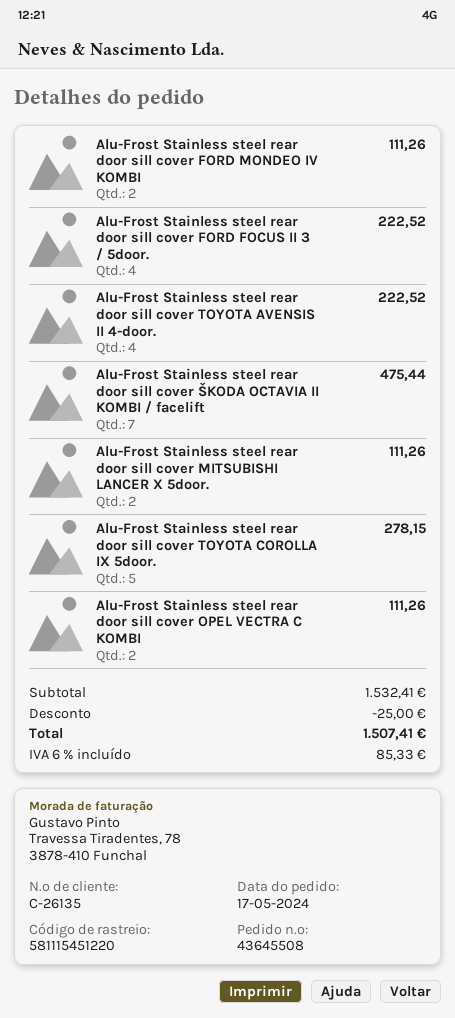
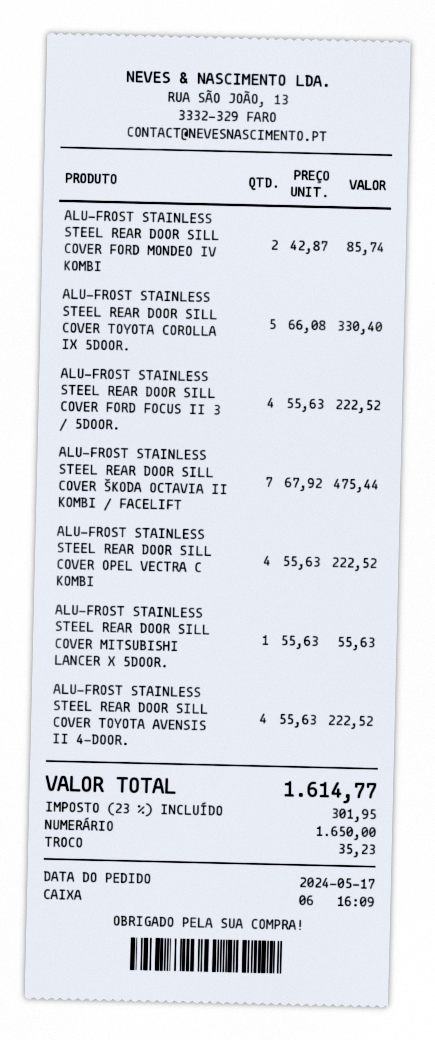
Alu-Frost Stainless steel rear door sill cover FORD MONDEO IV KOMBI: 2 for 111.26 -> 2 for 85.74
Alu-Frost Stainless steel rear door sill cover MITSUBISHI LANCER X 5door.: 2 for 111.26 -> 1 for 55.63
Alu-Frost Stainless steel rear door sill cover TOYOTA COROLLA IX 5door.: 5 for 278.15 -> 5 for 330.40
Alu-Frost Stainless steel rear door sill cover OPEL VECTRA C KOMBI: 2 for 111.26 -> 4 for 222.52
discount: 25.00 -> none
tax: 6% = 85.33 -> 23% = 301.95
total: 1507.41 -> 1614.77

